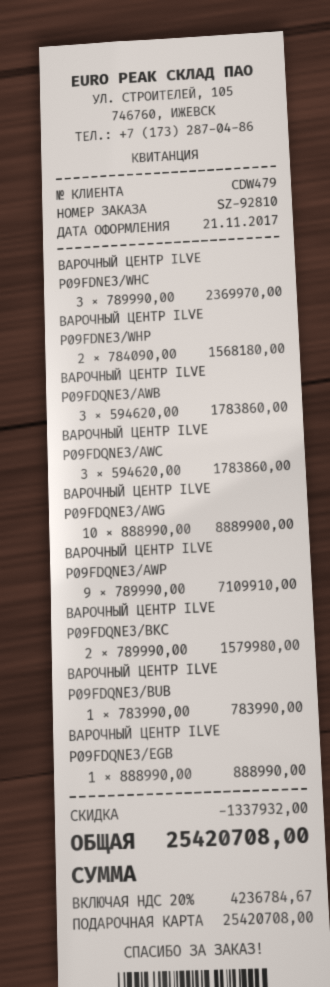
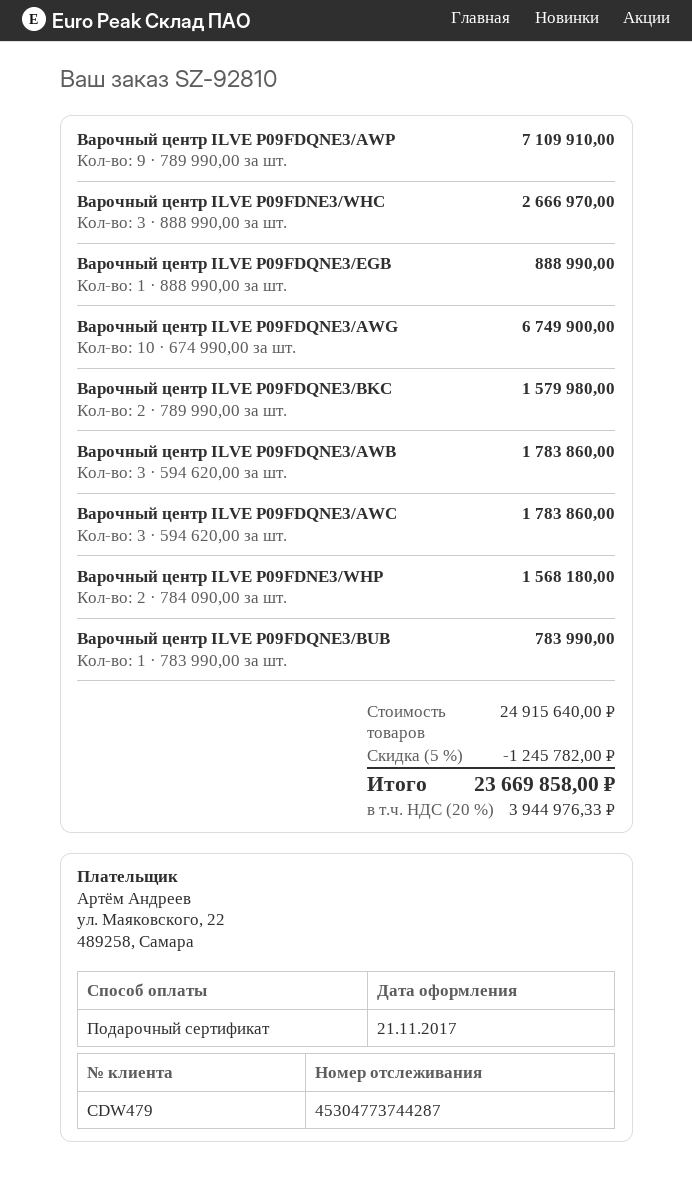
ВАРОЧНЫЙ ЦЕНТР ILVE P09FDNE3/WHC: 3 x 789990.00 = 2369970.00 -> 3 x 888990.00 = 2666970.00
ВАРОЧНЫЙ ЦЕНТР ILVE P09FDQNE3/AWG: 10 x 888990.00 = 8889900.00 -> 10 x 674990.00 = 6749900.00
discount: 1337932.00 -> 1245782.00
tax: 20% = 4236784.67 -> 20% = 3944976.33
total: 25420708.00 -> 23669858.00

